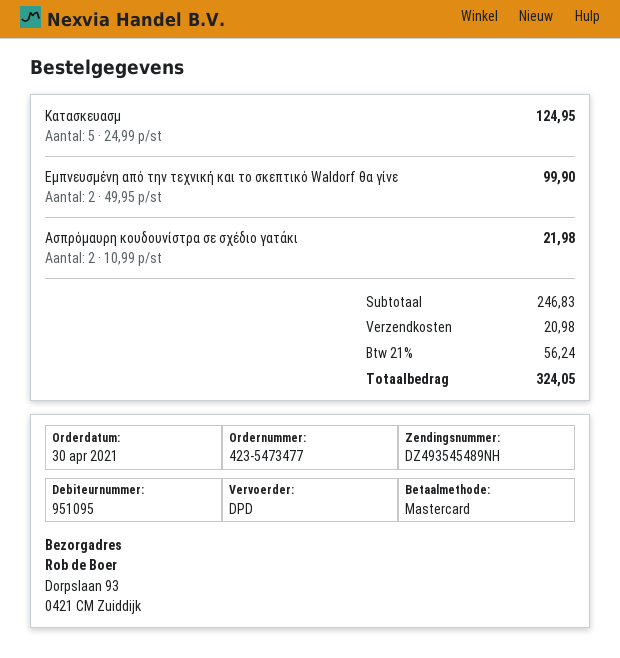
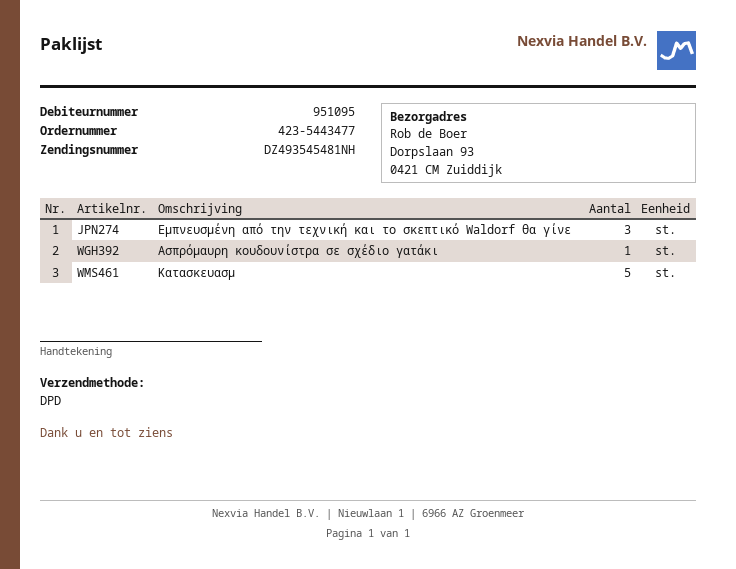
order number: 423-5473477 -> 423-5443477
tracking number: DZ493545489NH -> DZ493545481NH
Εμπνευσμένη από την τεχνική και το σκεπτικό Waldorf θα γίνε: 2 -> 3
Ασπρόμαυρη κουδουνίστρα σε σχέδιο γατάκι: 2 -> 1

